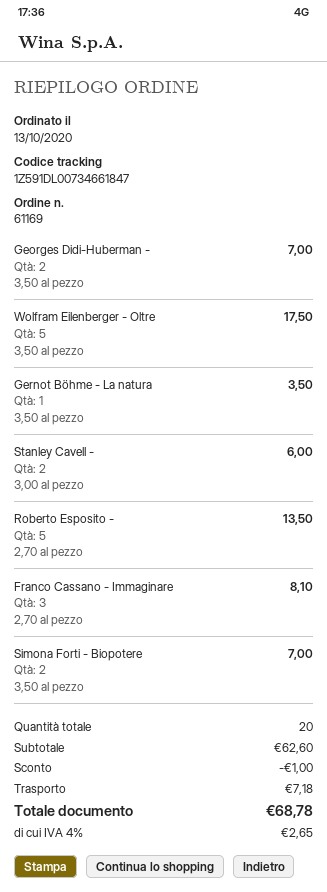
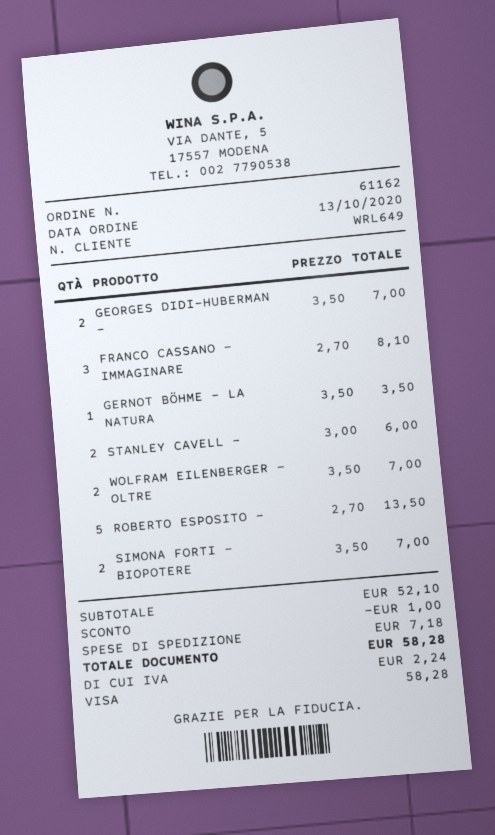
order number: 61169 -> 61162
Wolfram Eilenberger - Oltre: 5 x 3.50 = 17.50 -> 2 x 3.50 = 7.00
subtotal: 62.60 -> 52.10
tax: 2.65 -> 2.24
total: 68.78 -> 58.28

